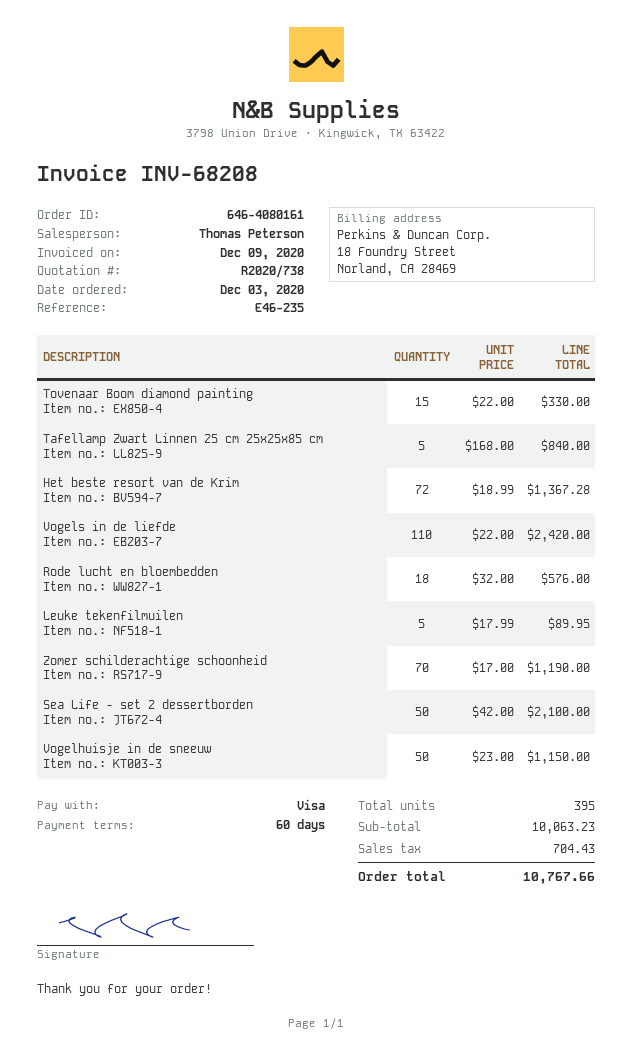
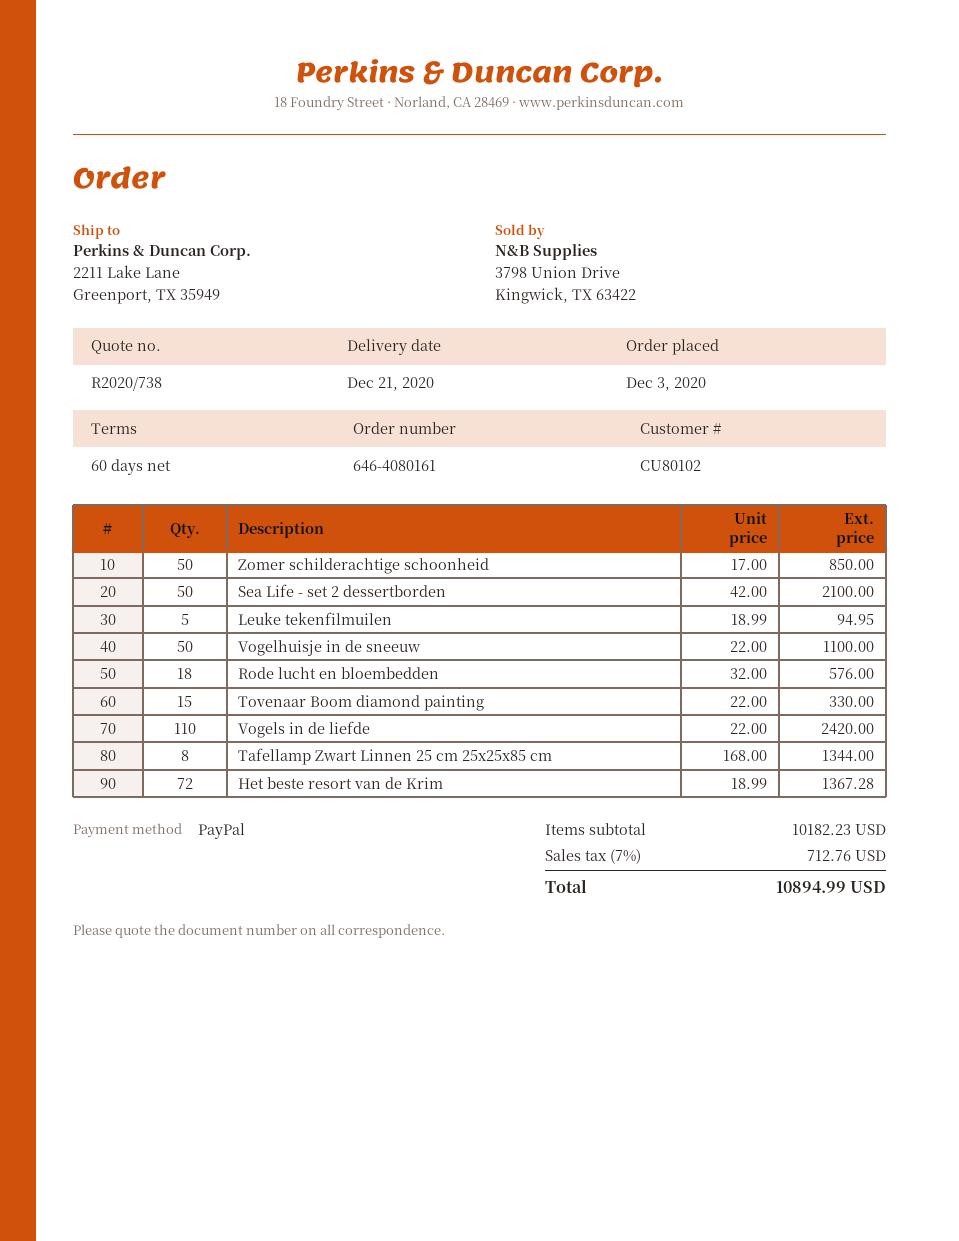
payment method: Visa -> PayPal
Tafellamp Zwart Linnen 25 cm 25x25x85 cm: 5 x 168.00 = 840.00 -> 8 x 168.00 = 1344.00
Leuke tekenfilmuilen: 5 x 17.99 = 89.95 -> 5 x 18.99 = 94.95
Zomer schilderachtige schoonheid: 70 x 17.00 = 1190.00 -> 50 x 17.00 = 850.00
Vogelhuisje in de sneeuw: 50 x 23.00 = 1150.00 -> 50 x 22.00 = 1100.00
subtotal: 10063.23 -> 10182.23
tax: 704.43 -> 712.76
total: 10767.66 -> 10894.99

